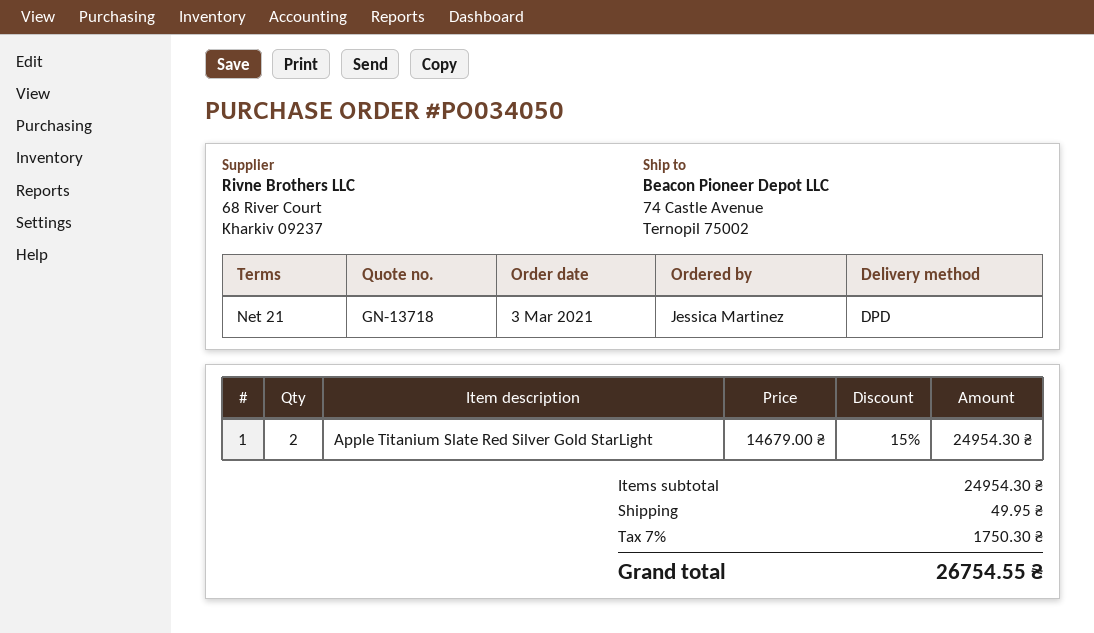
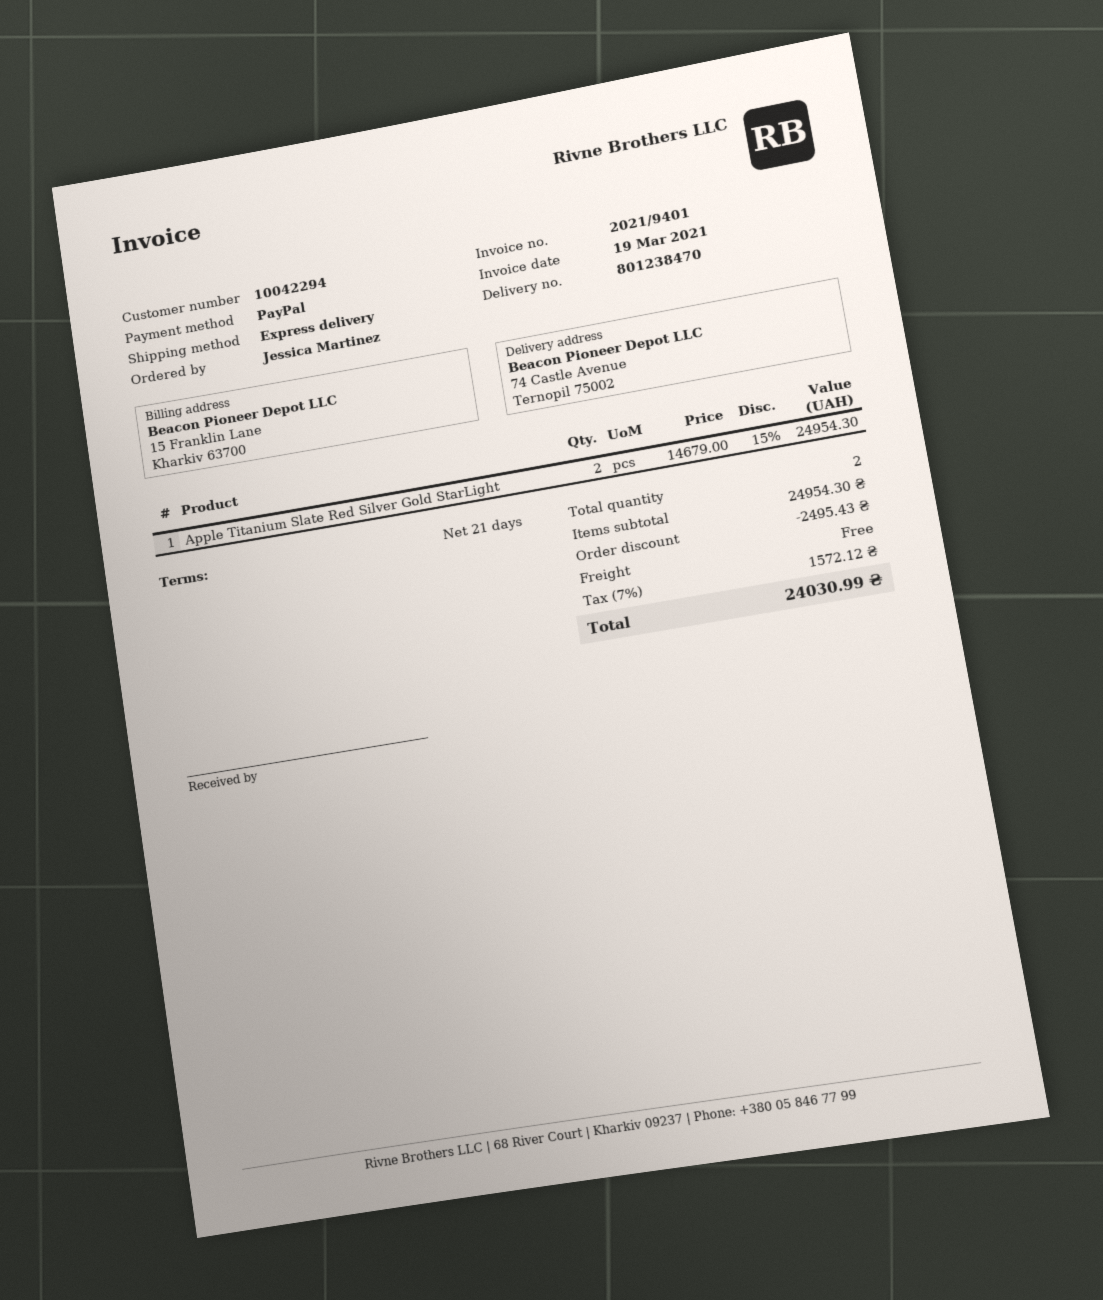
shipping method: DPD -> express
discount: none -> 2495.43
shipping: 49.95 -> 0.00
tax: 7% = 1750.30 -> 7% = 1572.12
total: 26754.55 -> 24030.99

